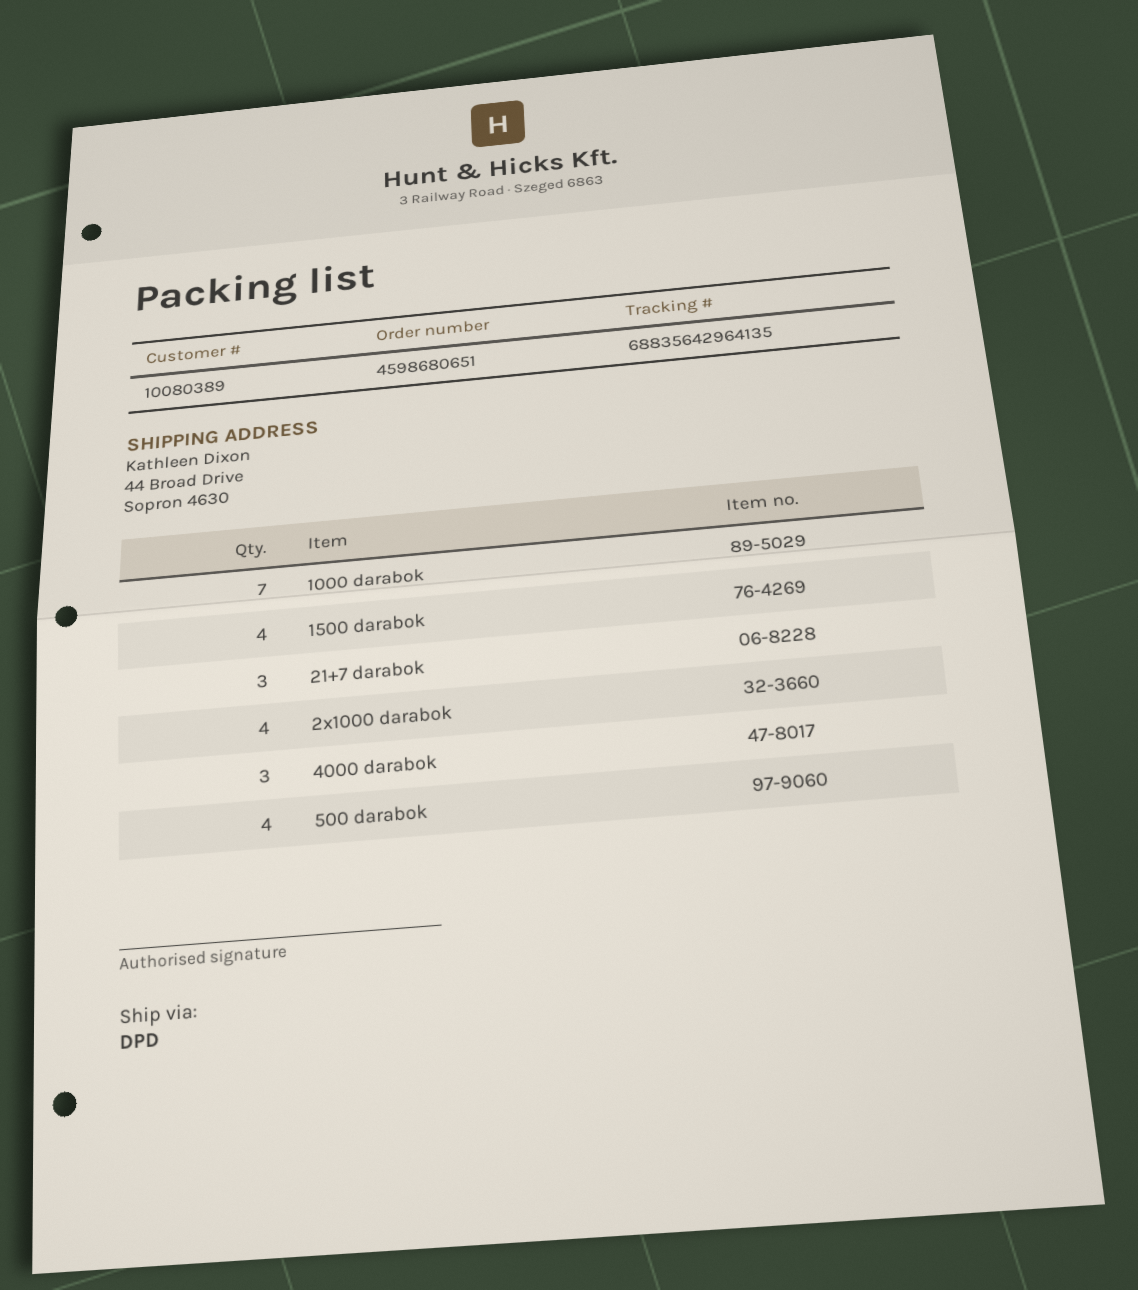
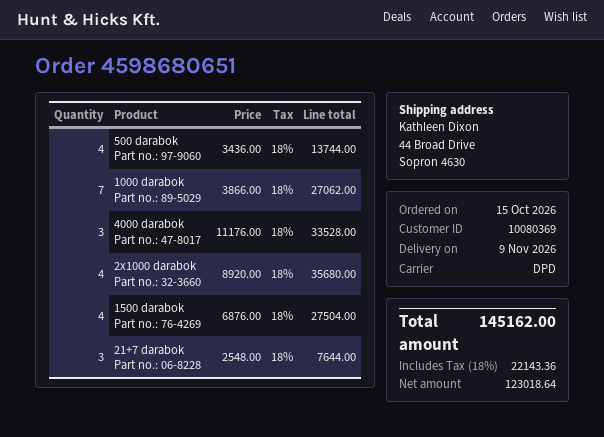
customer number: 10080389 -> 10080369

